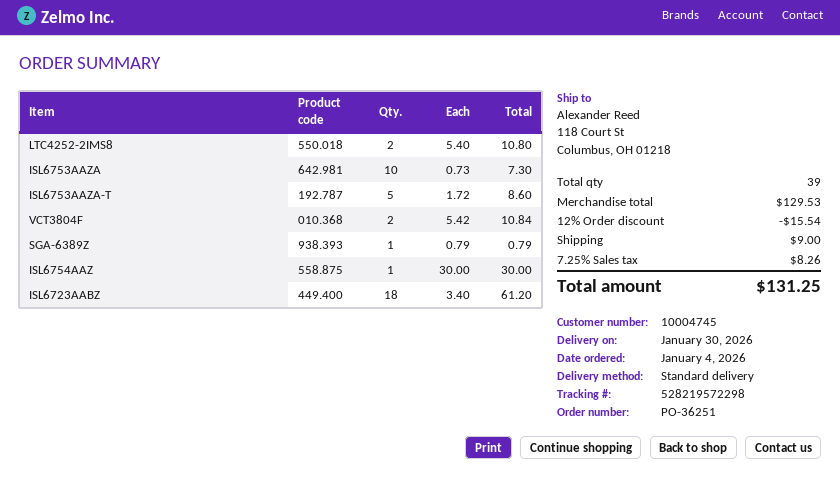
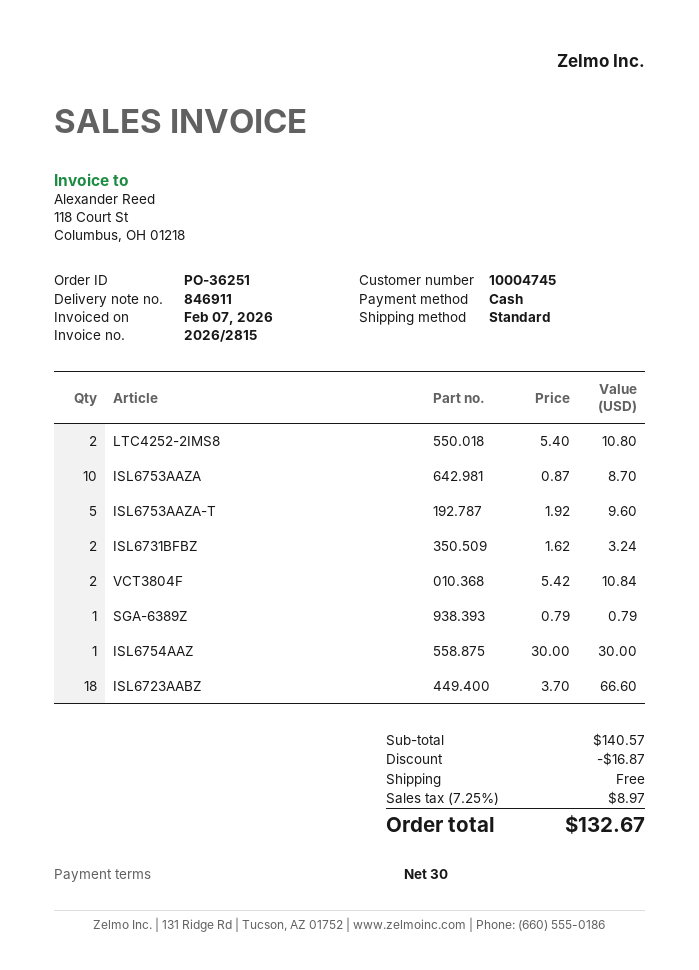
ISL6753AAZA: 10 x 0.73 = 7.30 -> 10 x 0.87 = 8.70
ISL6753AAZA-T: 5 x 1.72 = 8.60 -> 5 x 1.92 = 9.60
ISL6723AABZ: 18 x 3.40 = 61.20 -> 18 x 3.70 = 66.60
ISL6731BFBZ: none -> 2 x 1.62 = 3.24
subtotal: 129.53 -> 140.57
discount: 15.54 -> 16.87
shipping: 9.00 -> 0.00
tax: 7.25% = 8.26 -> 7.25% = 8.97
total: 131.25 -> 132.67

